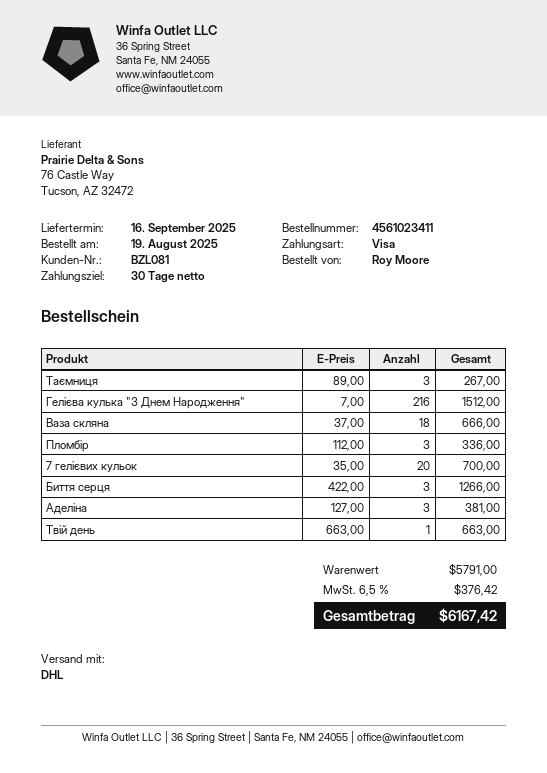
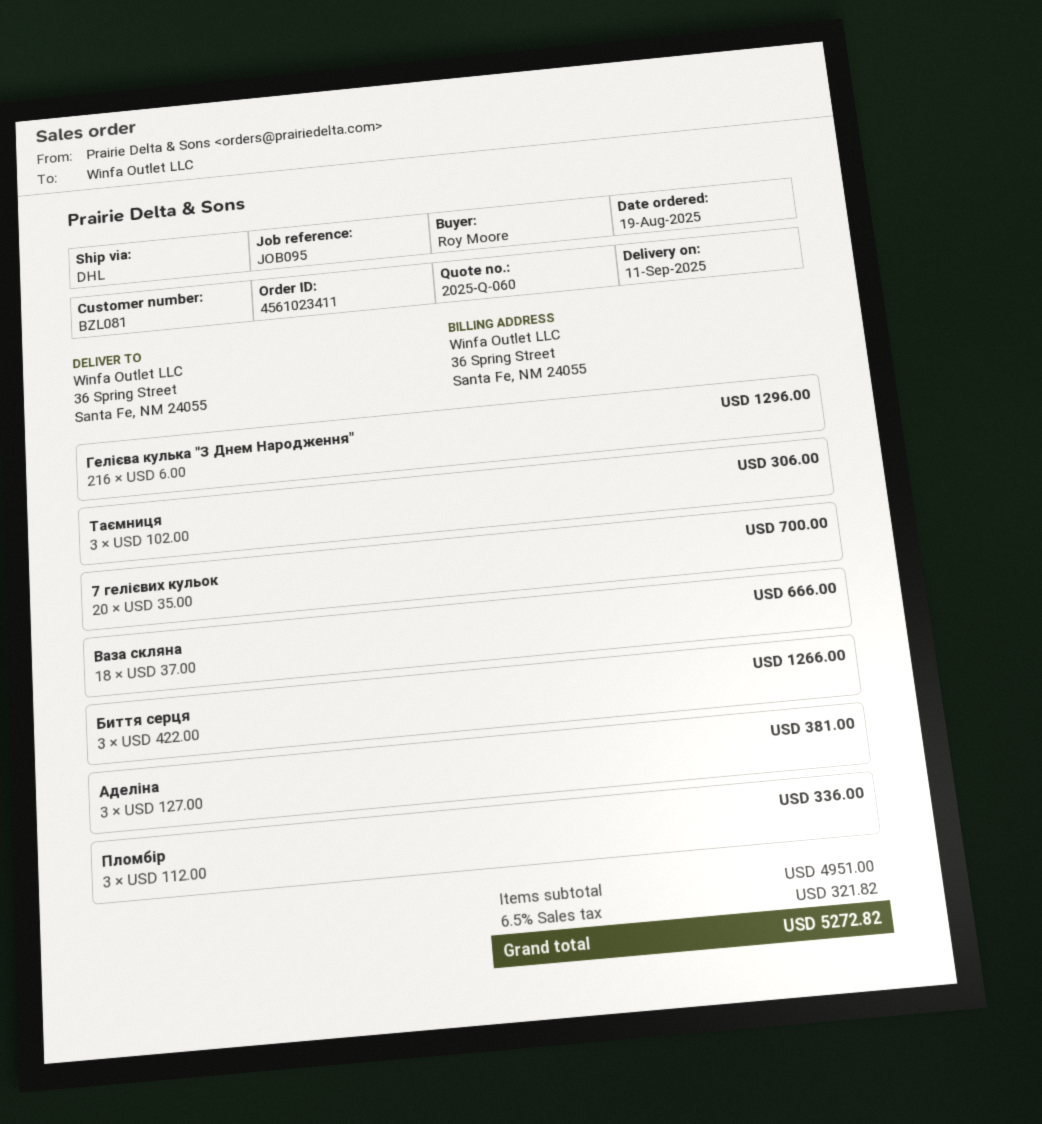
delivery date: 2025-09-16 -> 2025-09-11
Таємниця: 3 x 89.00 = 267.00 -> 3 x 102.00 = 306.00
Гелієва кулька "З Днем Народження": 216 x 7.00 = 1512.00 -> 216 x 6.00 = 1296.00
Твій день: 1 x 663.00 = 663.00 -> none
subtotal: 5791.00 -> 4951.00
tax: 6.5% = 376.42 -> 6.5% = 321.82
total: 6167.42 -> 5272.82

